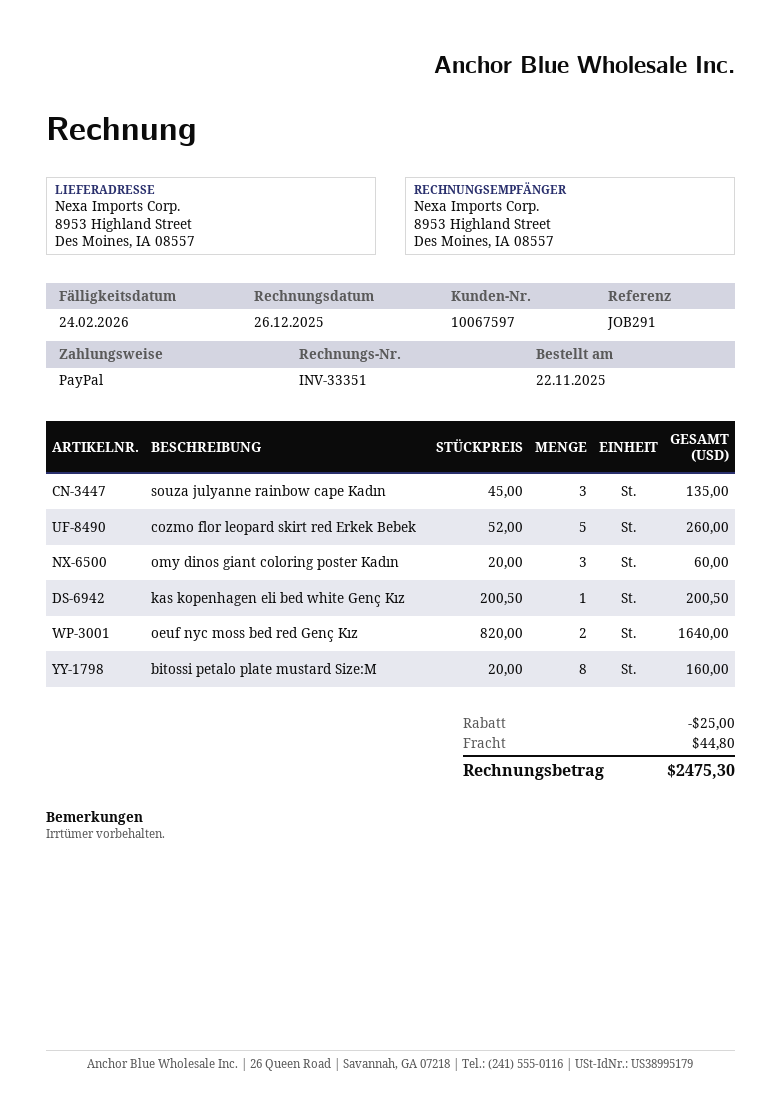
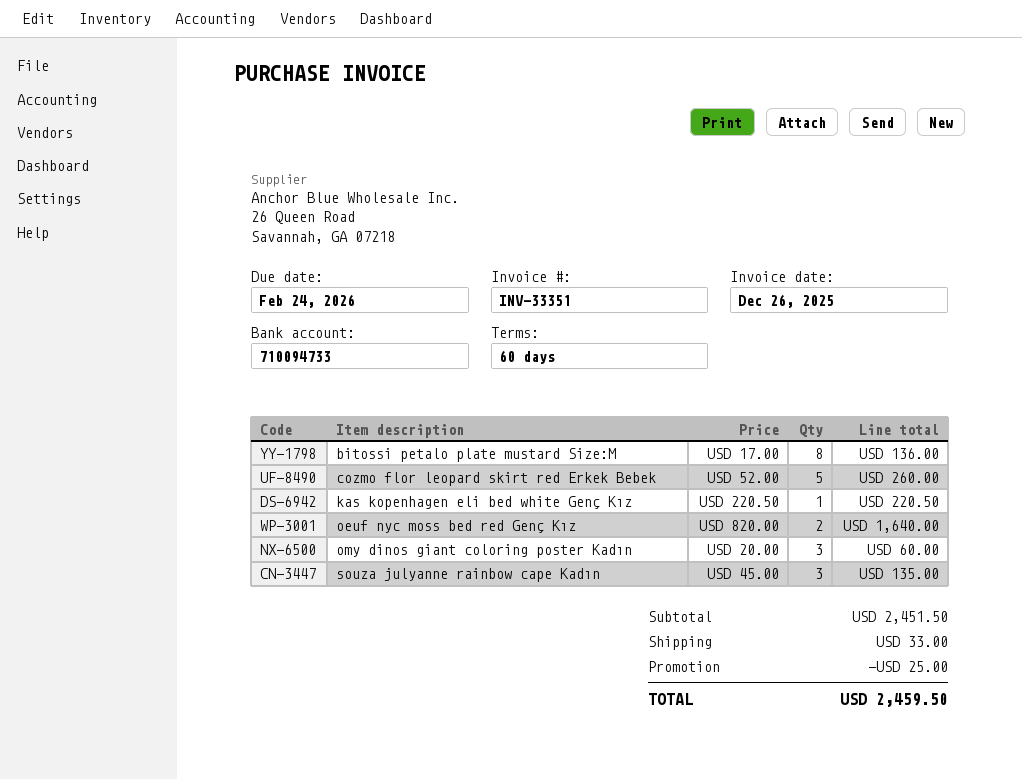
kas kopenhagen eli bed white Genç Kız: 1 x 200.50 = 200.50 -> 1 x 220.50 = 220.50
bitossi petalo plate mustard Size:M: 8 x 20.00 = 160.00 -> 8 x 17.00 = 136.00
shipping: 44.80 -> 33.00
total: 2475.30 -> 2459.50

